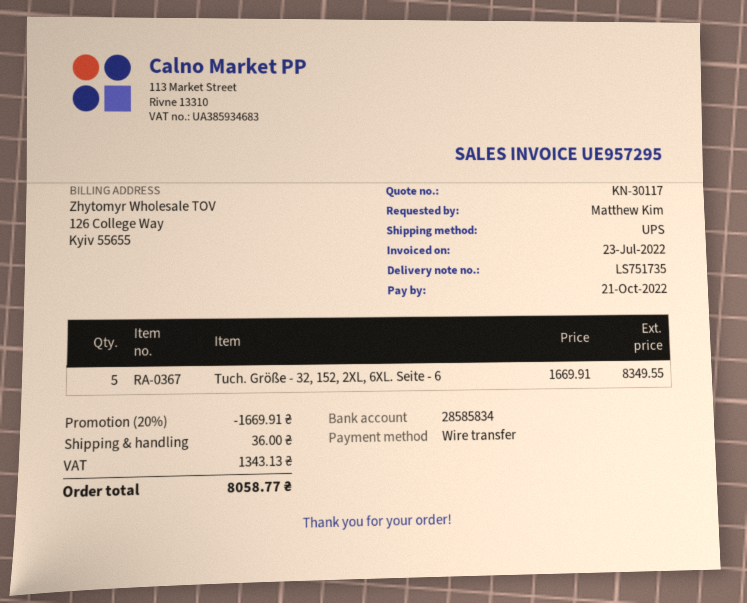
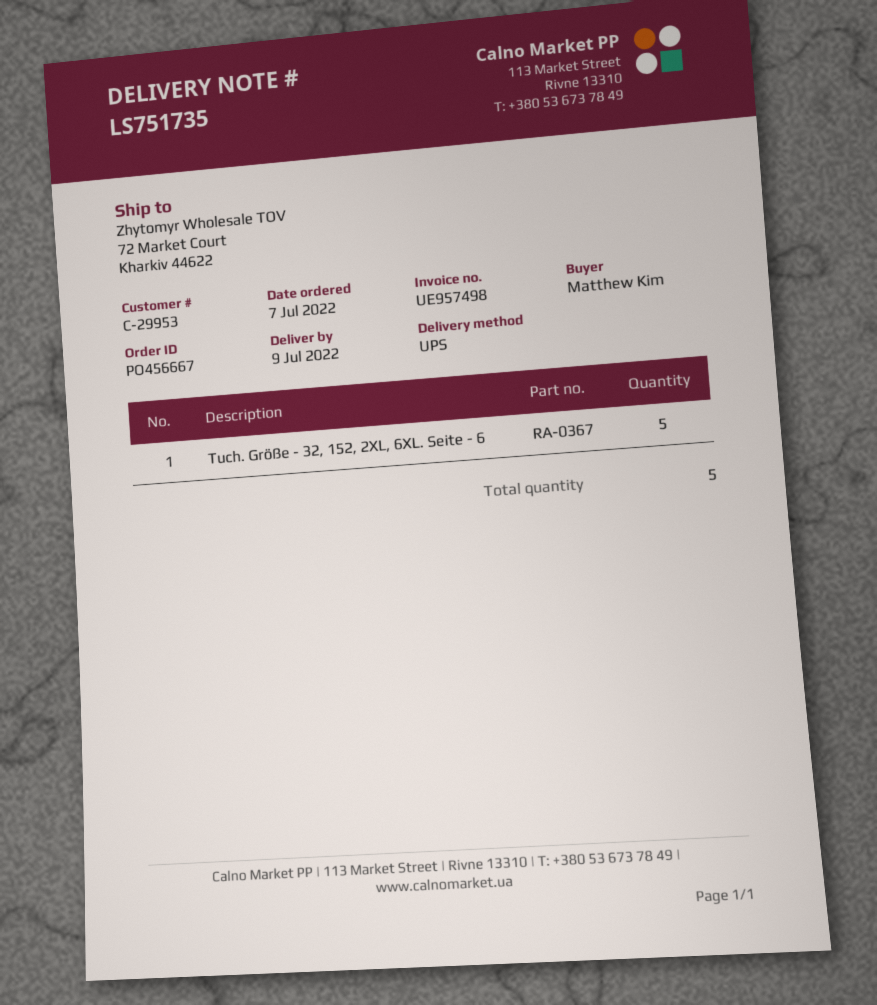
invoice number: UE957295 -> UE957498

